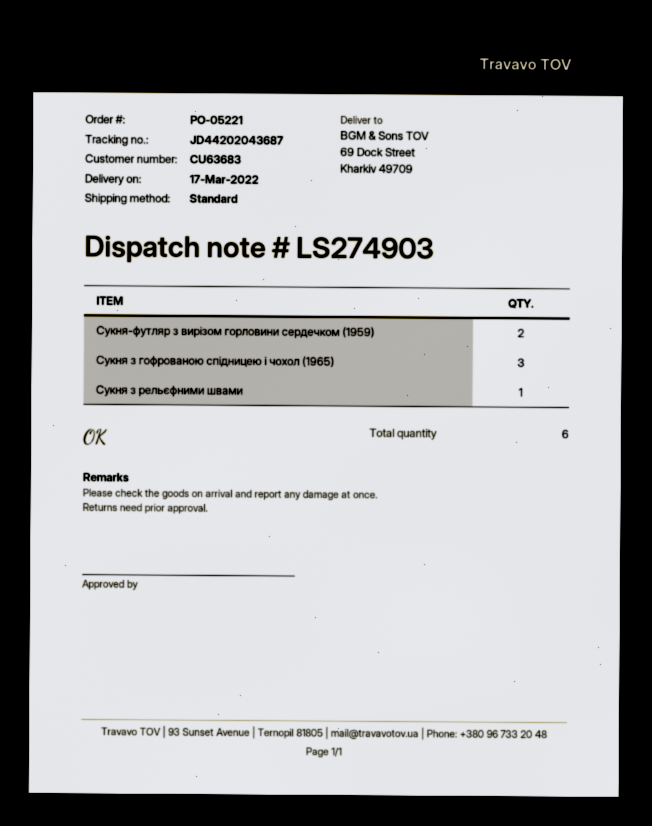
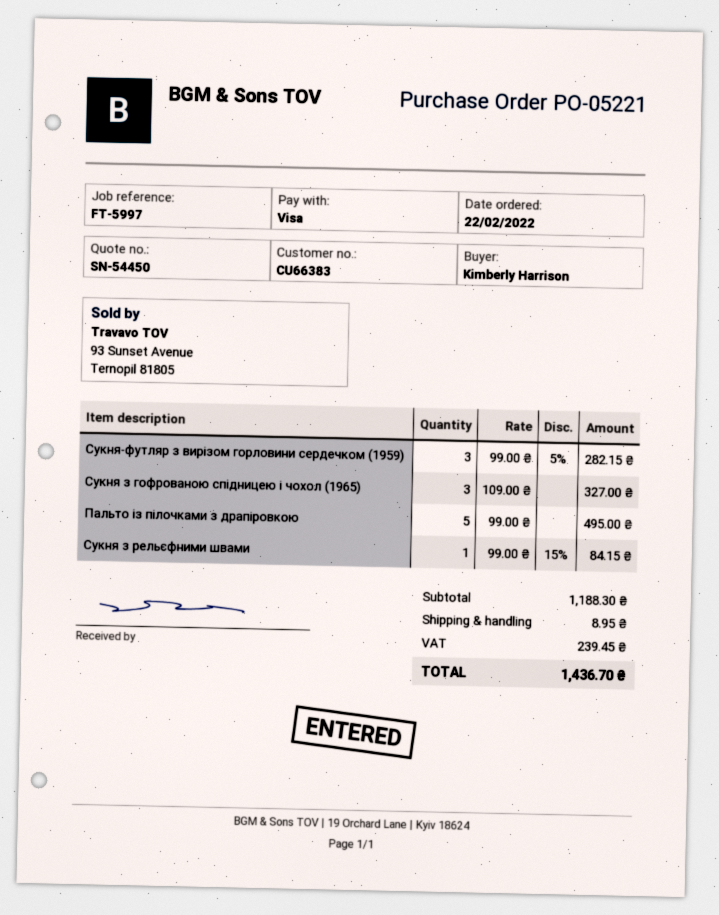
customer number: CU63683 -> CU66383
Сукня-футляр з вирізом горловини сердечком (1959): 2 -> 3
Пальто із пілочками з драпіровкою: none -> 5

